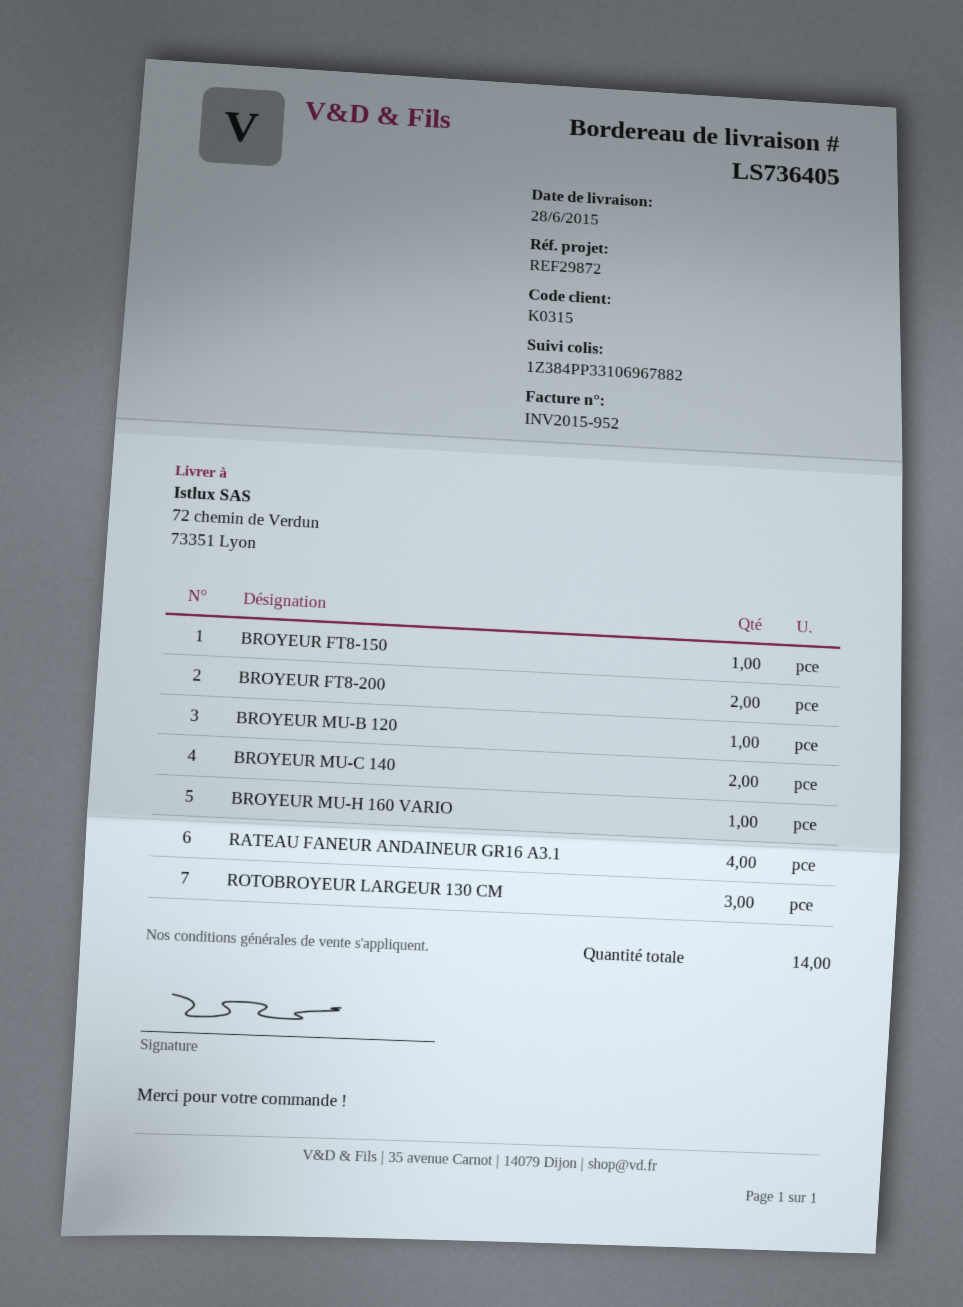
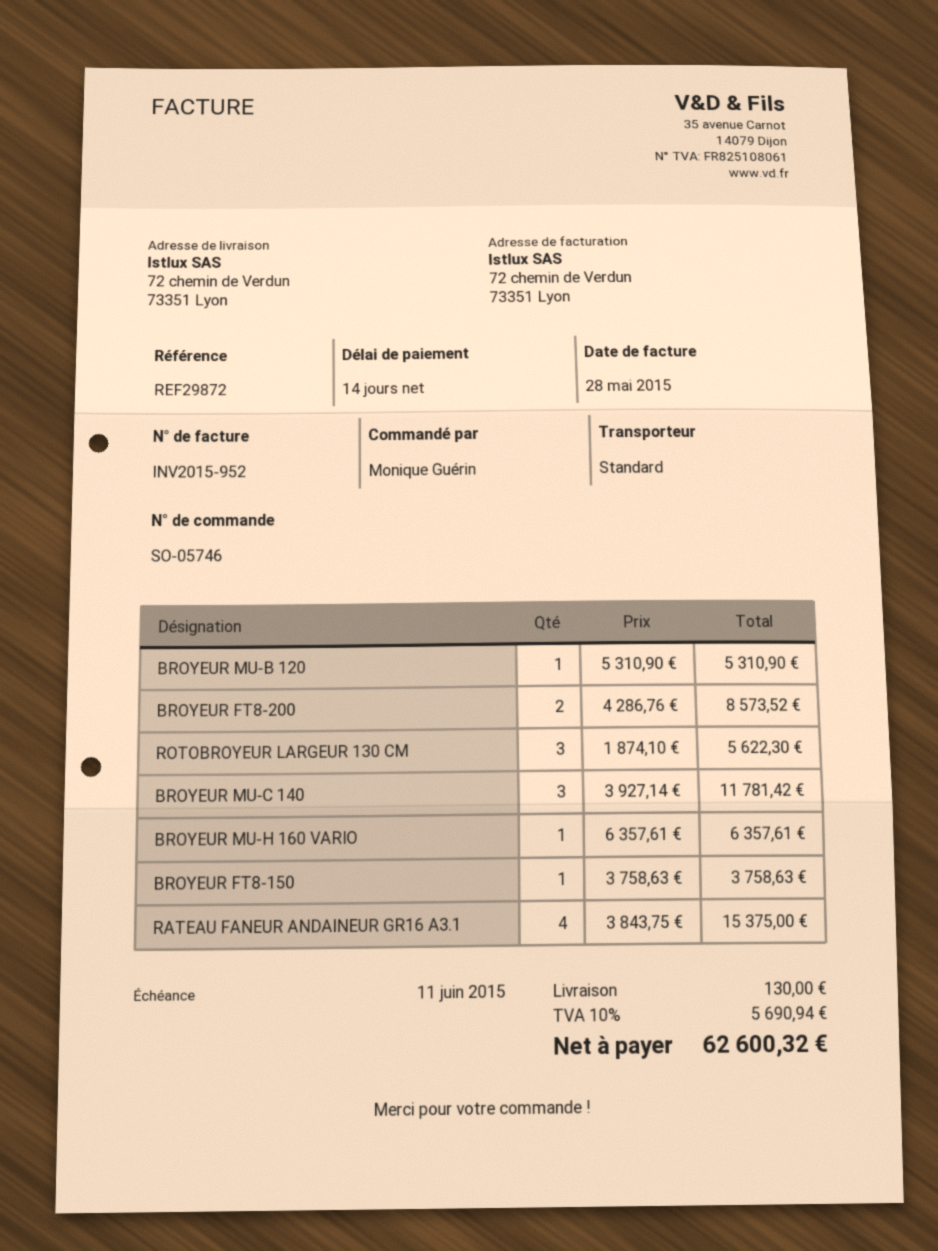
BROYEUR MU-C 140: 2 -> 3

